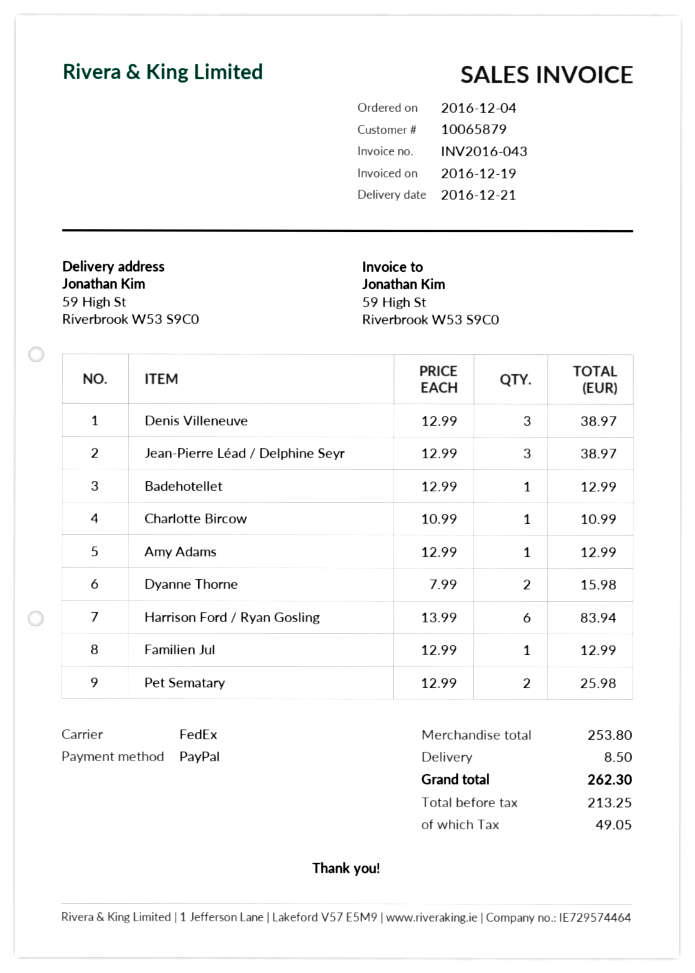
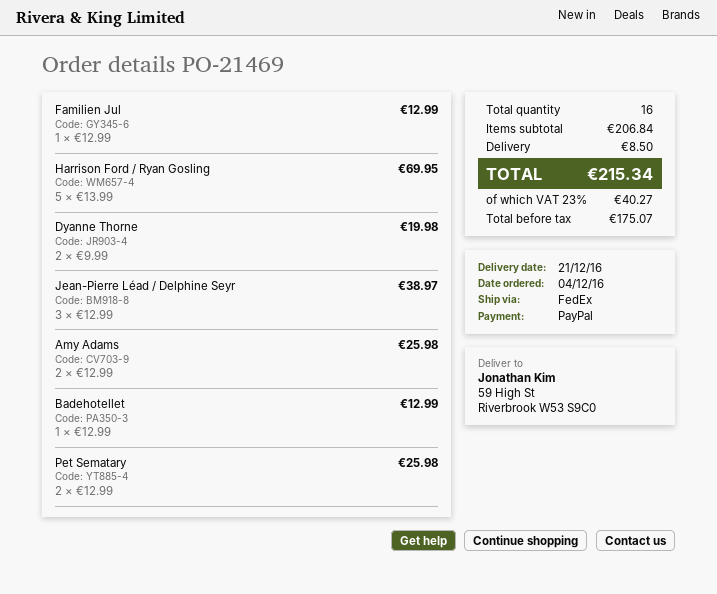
Denis Villeneuve: 3 x 12.99 = 38.97 -> none
Charlotte Bircow: 1 x 10.99 = 10.99 -> none
Amy Adams: 1 x 12.99 = 12.99 -> 2 x 12.99 = 25.98
Dyanne Thorne: 2 x 7.99 = 15.98 -> 2 x 9.99 = 19.98
Harrison Ford / Ryan Gosling: 6 x 13.99 = 83.94 -> 5 x 13.99 = 69.95
subtotal: 253.80 -> 206.84
net: 213.25 -> 175.07
tax: 49.05 -> 40.27
total: 262.30 -> 215.34

